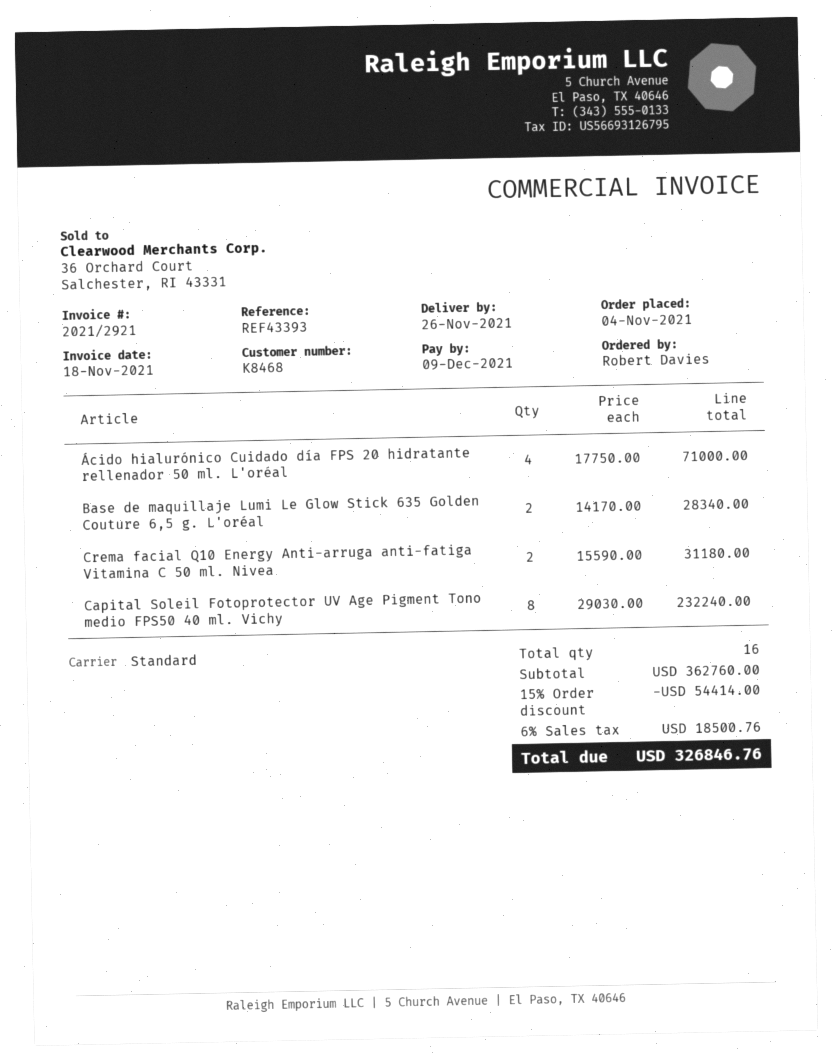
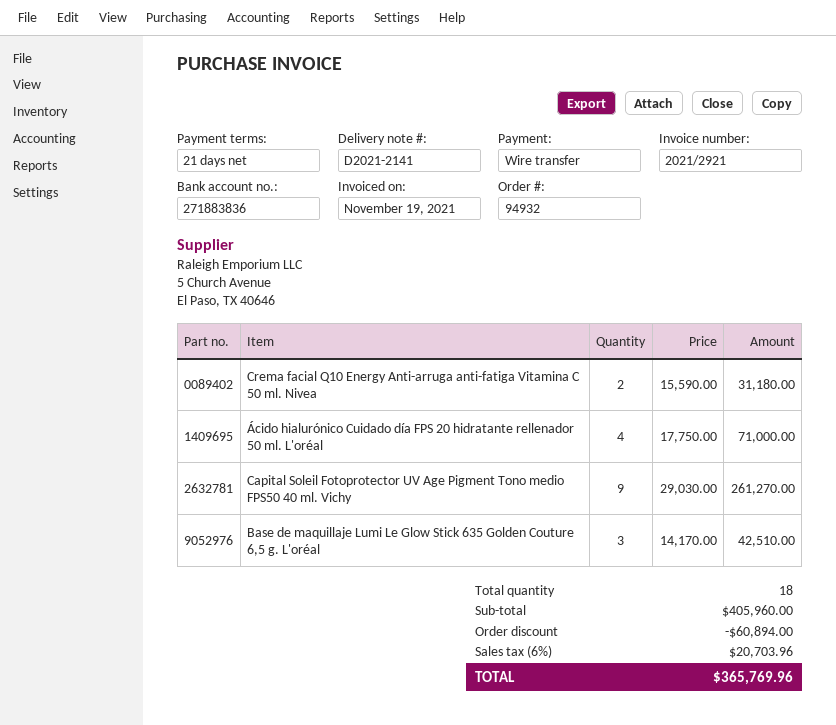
invoice date: 2021-11-18 -> 2021-11-19
Base de maquillaje Lumi Le Glow Stick 635 Golden Couture 6,5 g. L'oréal: 2 x 14170.00 = 28340.00 -> 3 x 14170.00 = 42510.00
Capital Soleil Fotoprotector UV Age Pigment Tono medio FPS50 40 ml. Vichy: 8 x 29030.00 = 232240.00 -> 9 x 29030.00 = 261270.00
total quantity: 16 -> 18
subtotal: 362760.00 -> 405960.00
discount: 54414.00 -> 60894.00
tax: 6% = 18500.76 -> 6% = 20703.96
total: 326846.76 -> 365769.96

